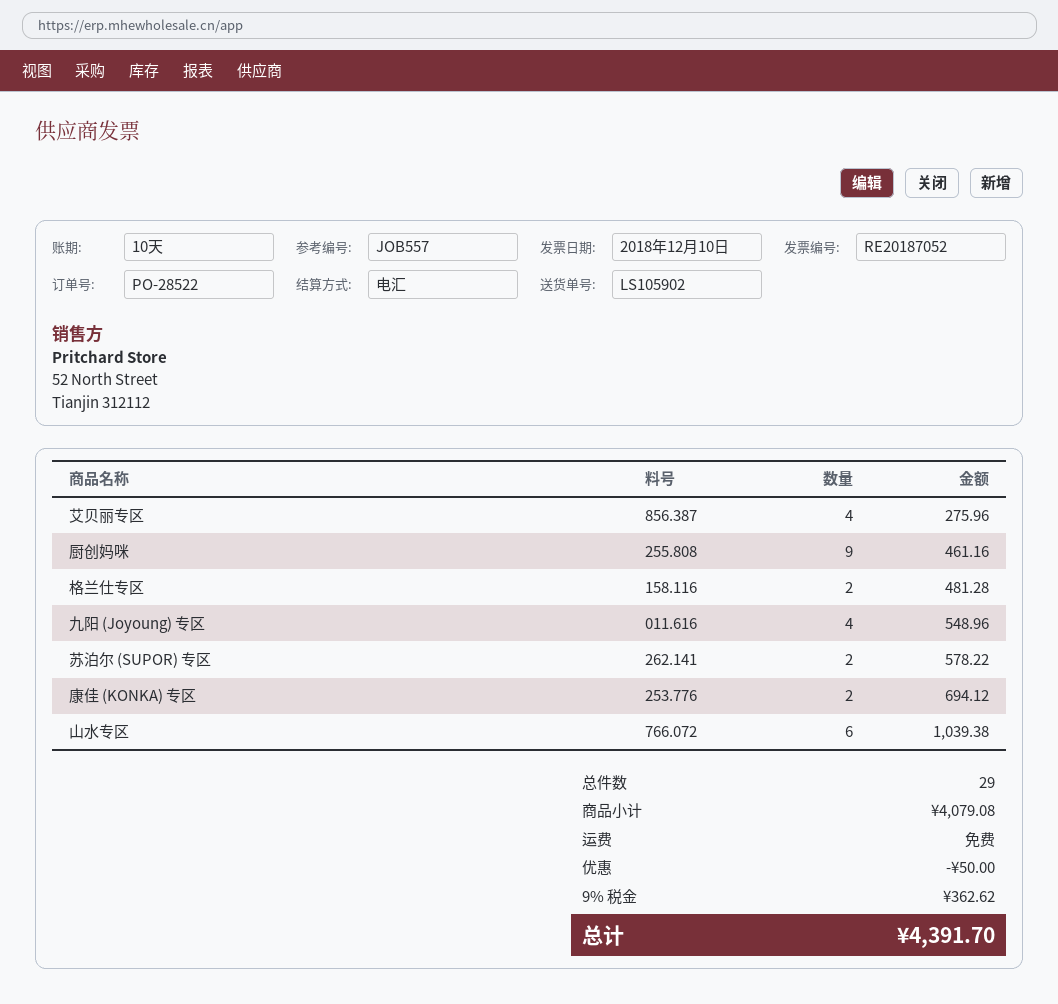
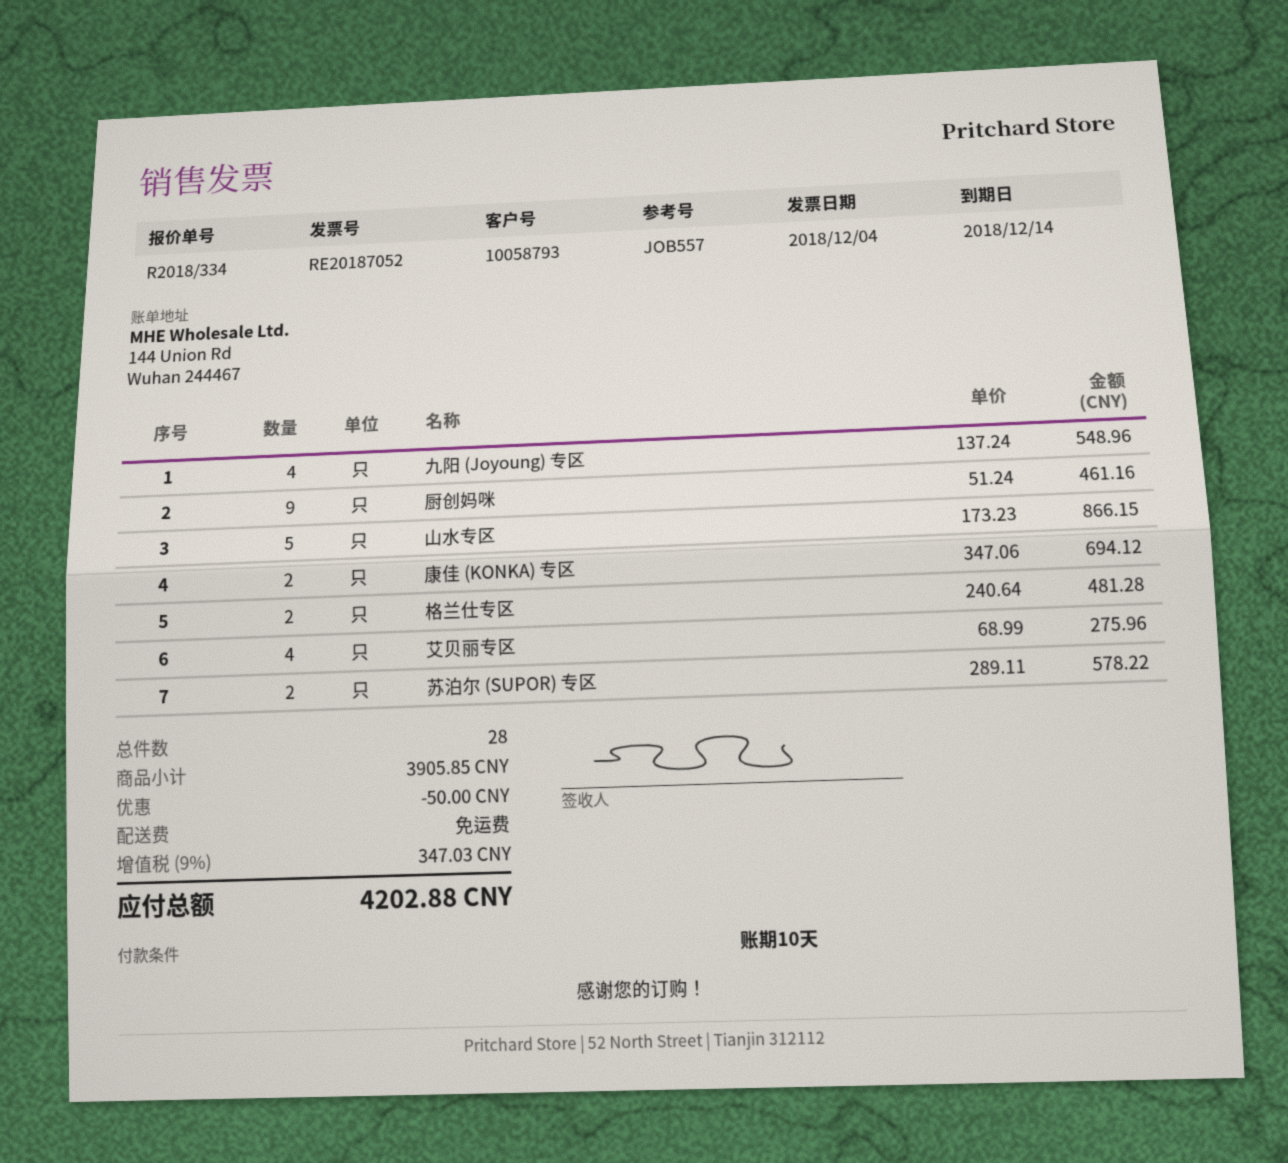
invoice date: 2018-12-10 -> 2018-12-04
山水专区: 6 for 1039.38 -> 5 for 866.15
total quantity: 29 -> 28
subtotal: 4079.08 -> 3905.85
tax: 9% = 362.62 -> 9% = 347.03
total: 4391.70 -> 4202.88

